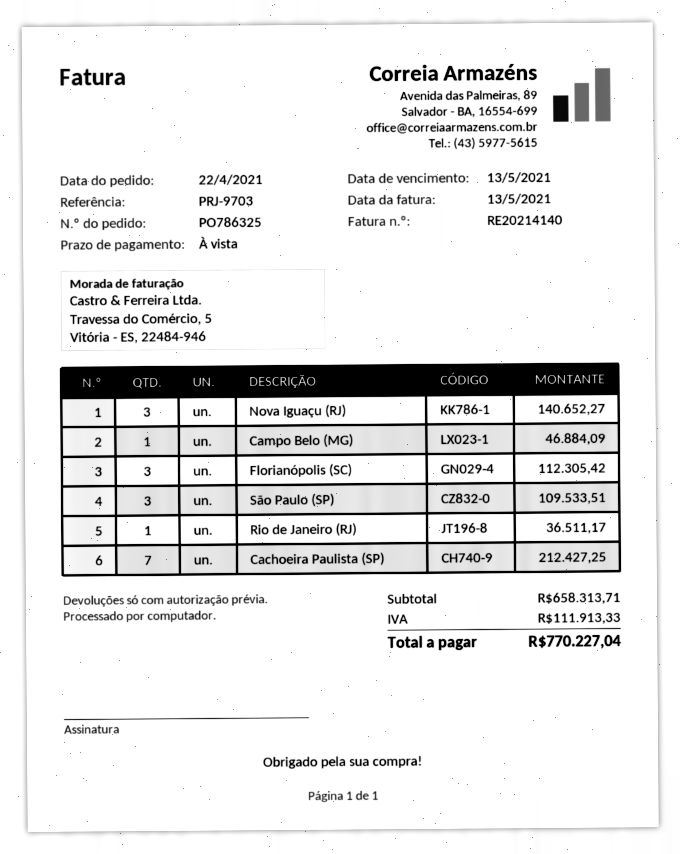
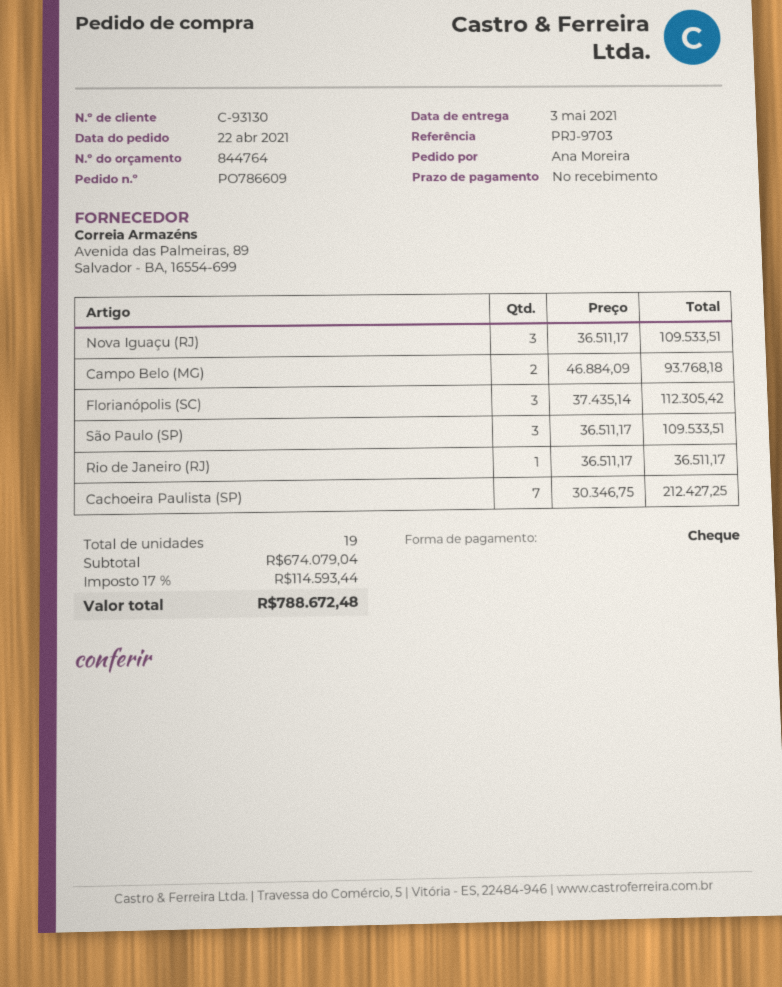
order number: PO786325 -> PO786609
Nova Iguaçu (RJ): 3 for 140652.27 -> 3 for 109533.51
Campo Belo (MG): 1 for 46884.09 -> 2 for 93768.18
subtotal: 658313.71 -> 674079.04
tax: 111913.33 -> 114593.44
total: 770227.04 -> 788672.48

